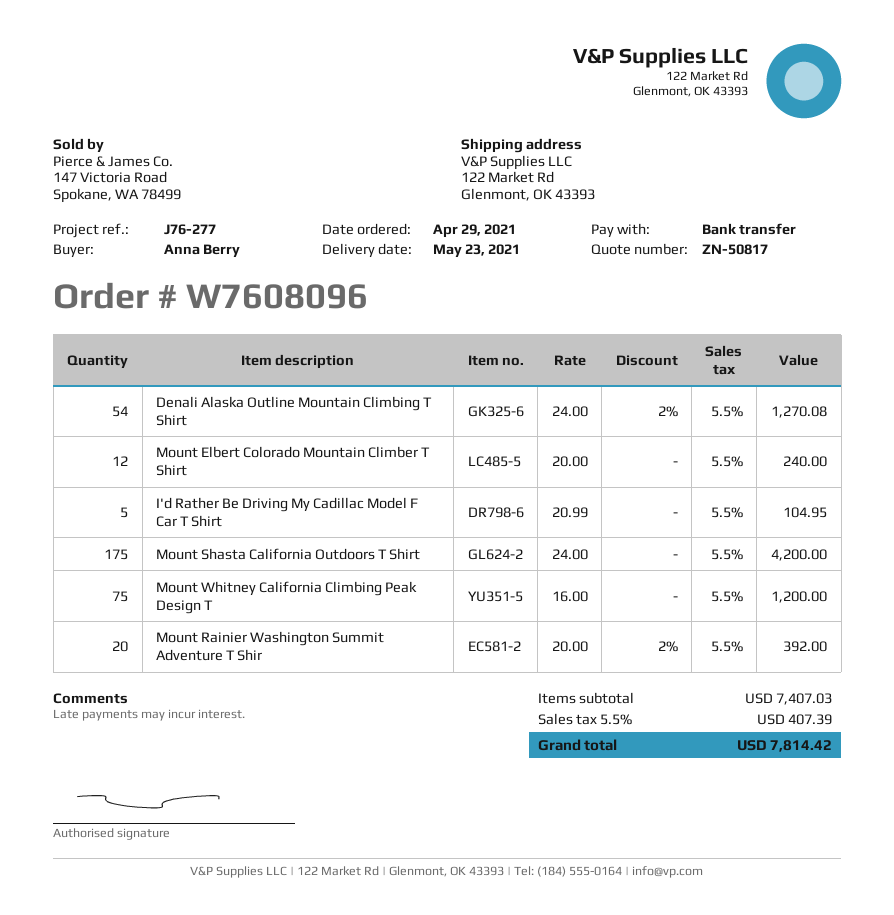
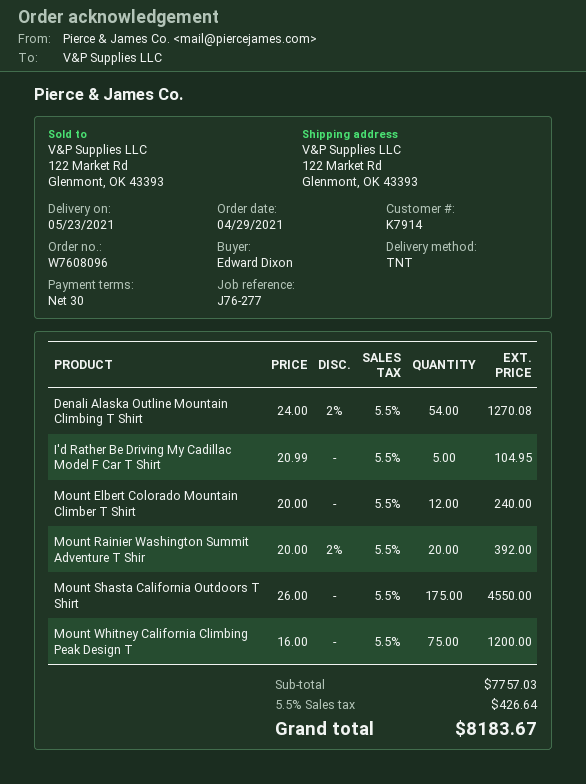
ordered by: Anna Berry -> Edward Dixon
Mount Shasta California Outdoors T Shirt: 175 x 24.00 = 4200.00 -> 175 x 26.00 = 4550.00
subtotal: 7407.03 -> 7757.03
tax: 5.5% = 407.39 -> 5.5% = 426.64
total: 7814.42 -> 8183.67

